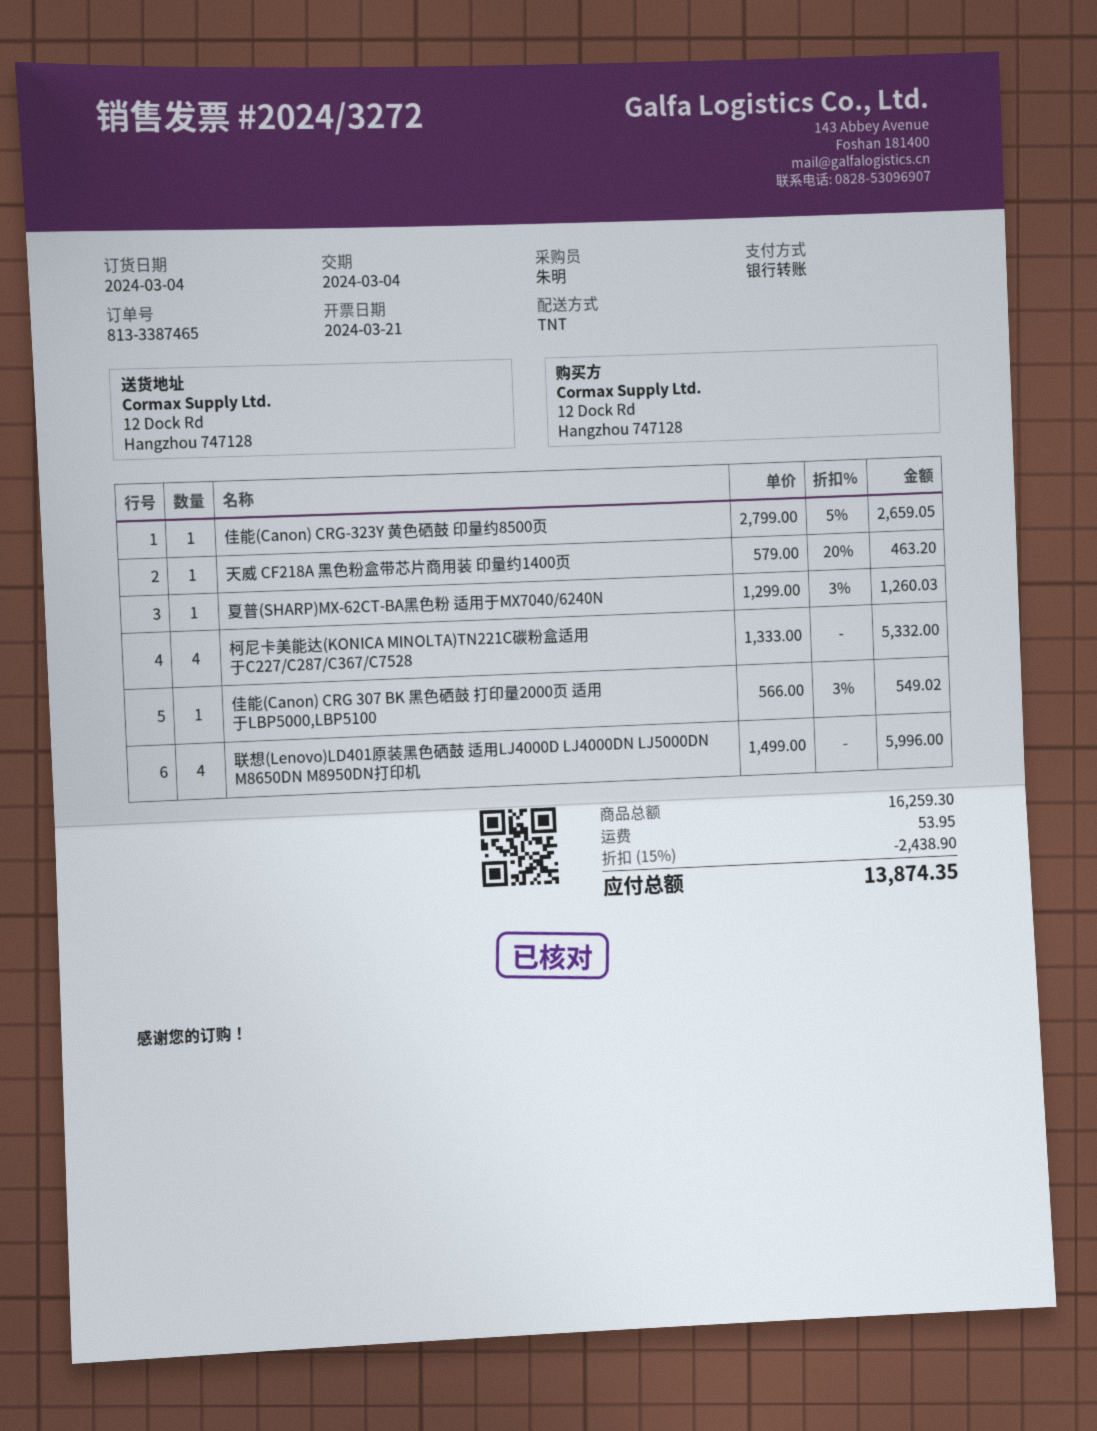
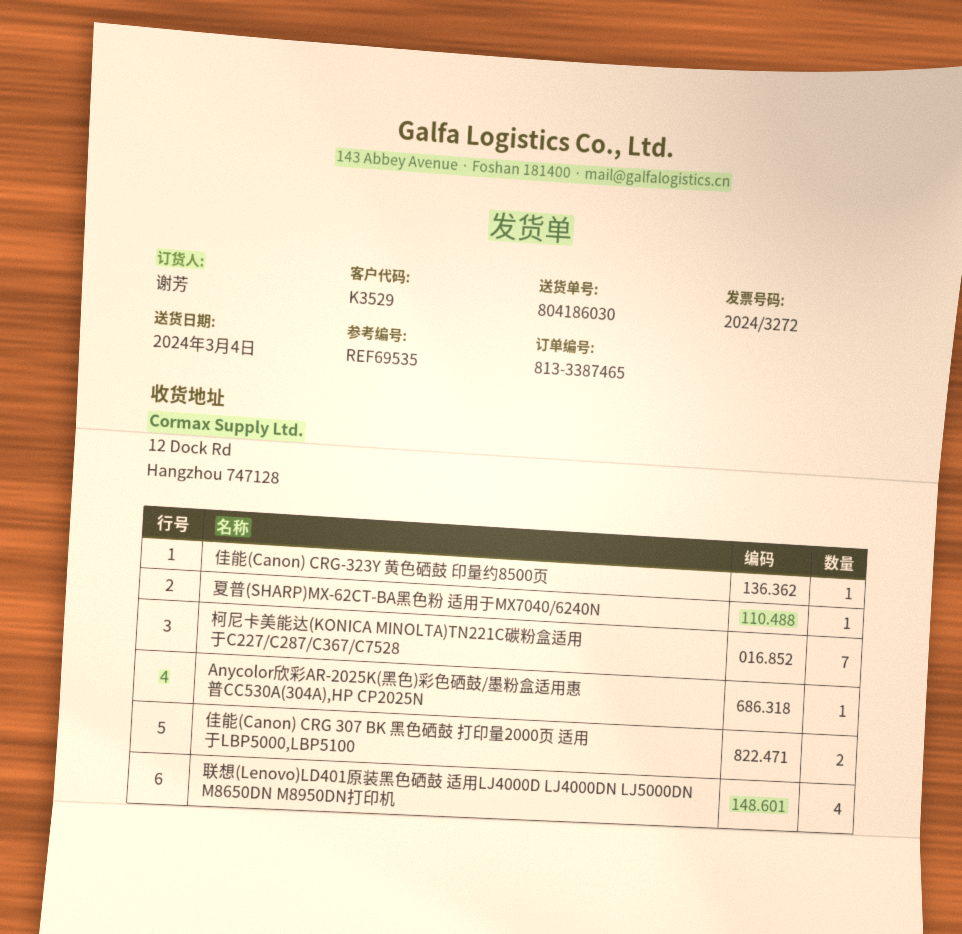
ordered by: 朱明 -> 谢芳
天威 CF218A 黑色粉盒带芯片商用装 印量约1400页: 1 -> none
柯尼卡美能达(KONICA MINOLTA)TN221C碳粉盒适用于C227/C287/C367/C7528: 4 -> 7
佳能(Canon) CRG 307 BK 黑色硒鼓 打印量2000页 适用于LBP5000,LBP5100: 1 -> 2
Anycolor欣彩AR-2025K(黑色)彩色硒鼓/墨粉盒适用惠普CC530A(304A),HP CP2025N: none -> 1

